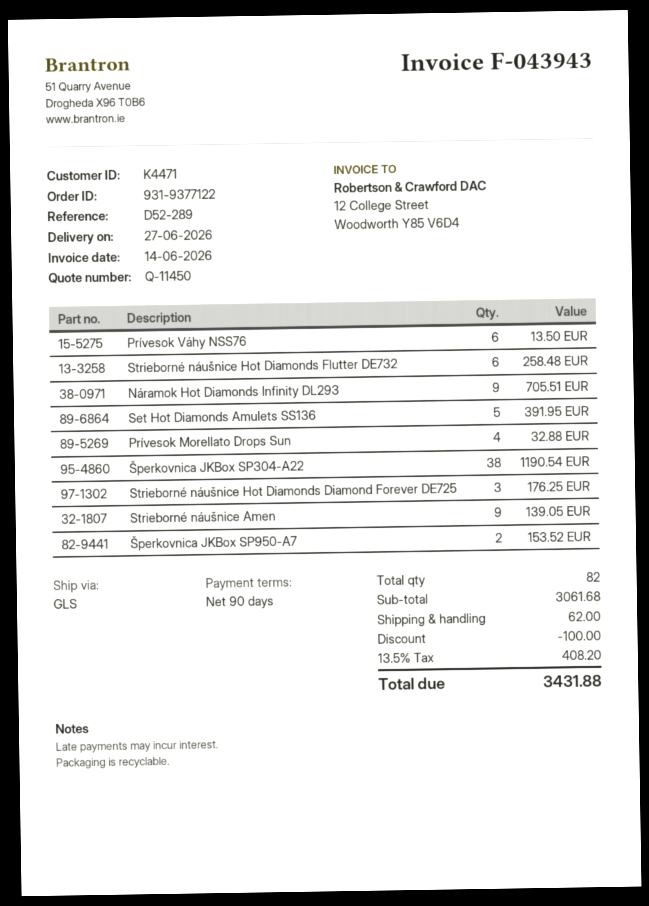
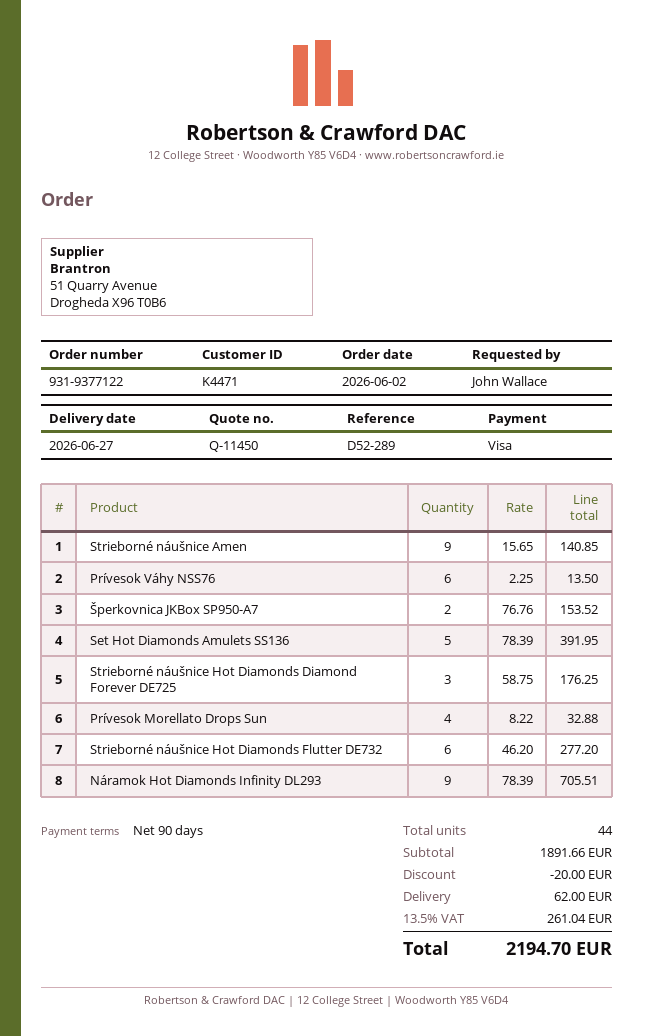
Strieborné náušnice Hot Diamonds Flutter DE732: 6 for 258.48 -> 6 for 277.20
Šperkovnica JKBox SP304-A22: 38 for 1190.54 -> none
Strieborné náušnice Amen: 9 for 139.05 -> 9 for 140.85
total quantity: 82 -> 44
subtotal: 3061.68 -> 1891.66
discount: 100.00 -> 20.00
tax: 13.5% = 408.20 -> 13.5% = 261.04
total: 3431.88 -> 2194.70

